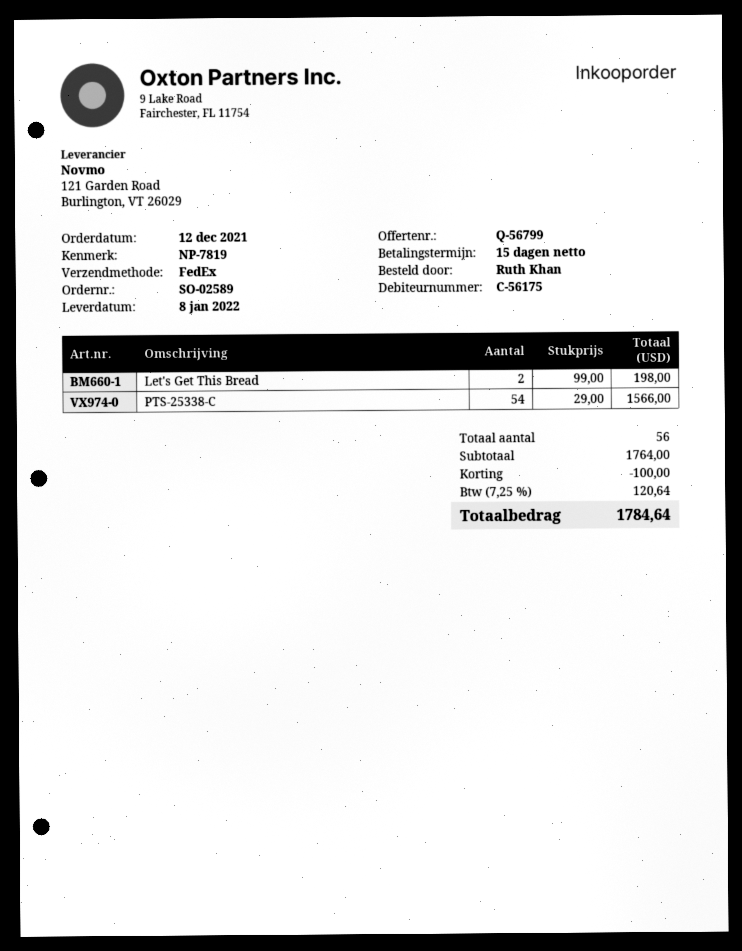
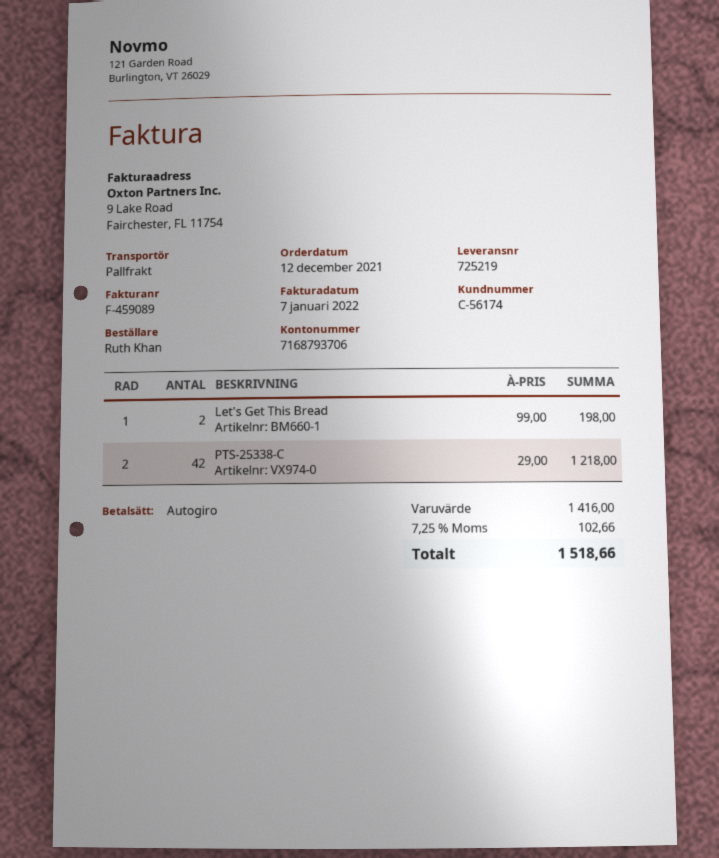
customer number: C-56175 -> C-56174
shipping method: FedEx -> pallet freight
PTS-25338-C: 54 x 29.00 = 1566.00 -> 42 x 29.00 = 1218.00
subtotal: 1764.00 -> 1416.00
discount: 100.00 -> none
tax: 7.25% = 120.64 -> 7.25% = 102.66
total: 1784.64 -> 1518.66

